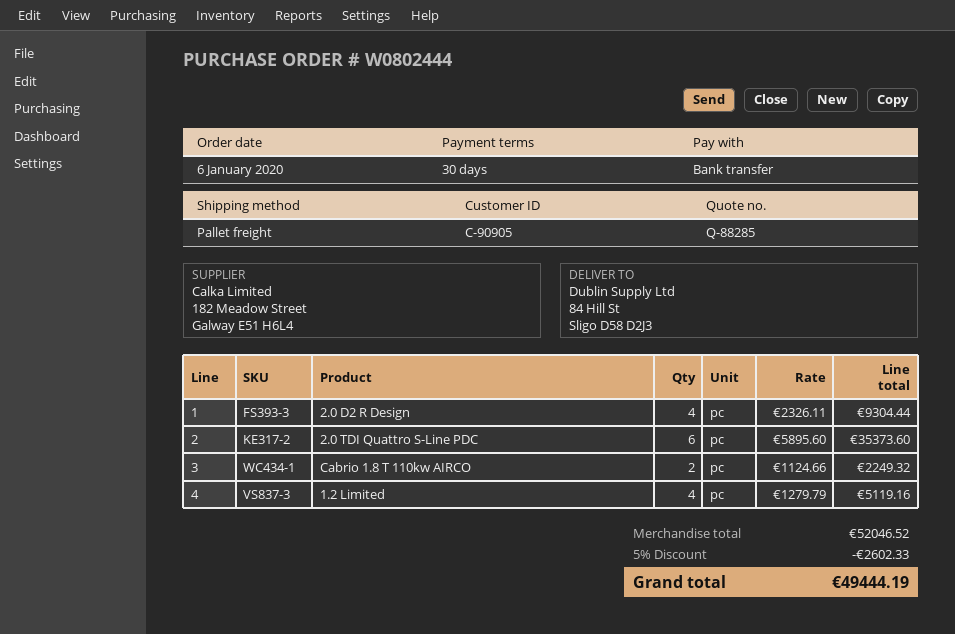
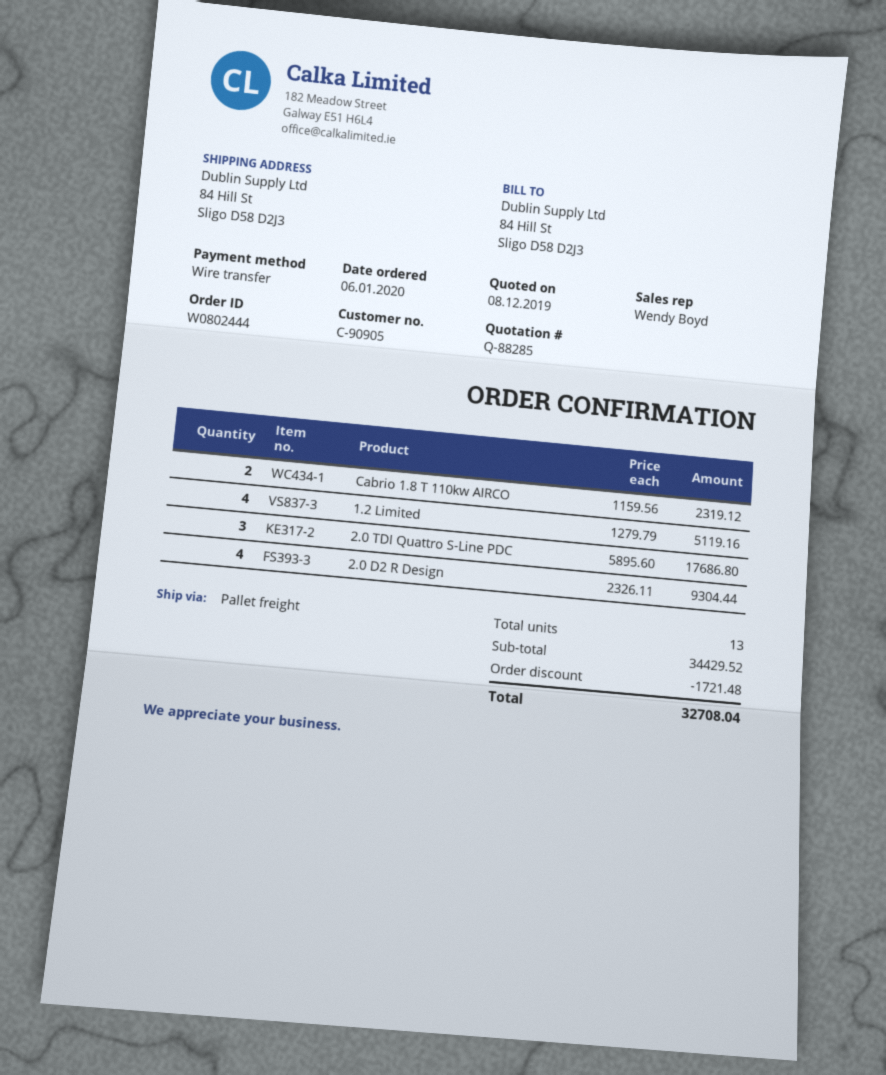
2.0 TDI Quattro S-Line PDC: 6 x 5895.60 = 35373.60 -> 3 x 5895.60 = 17686.80
Cabrio 1.8 T 110kw AIRCO: 2 x 1124.66 = 2249.32 -> 2 x 1159.56 = 2319.12
subtotal: 52046.52 -> 34429.52
discount: 2602.33 -> 1721.48
total: 49444.19 -> 32708.04

